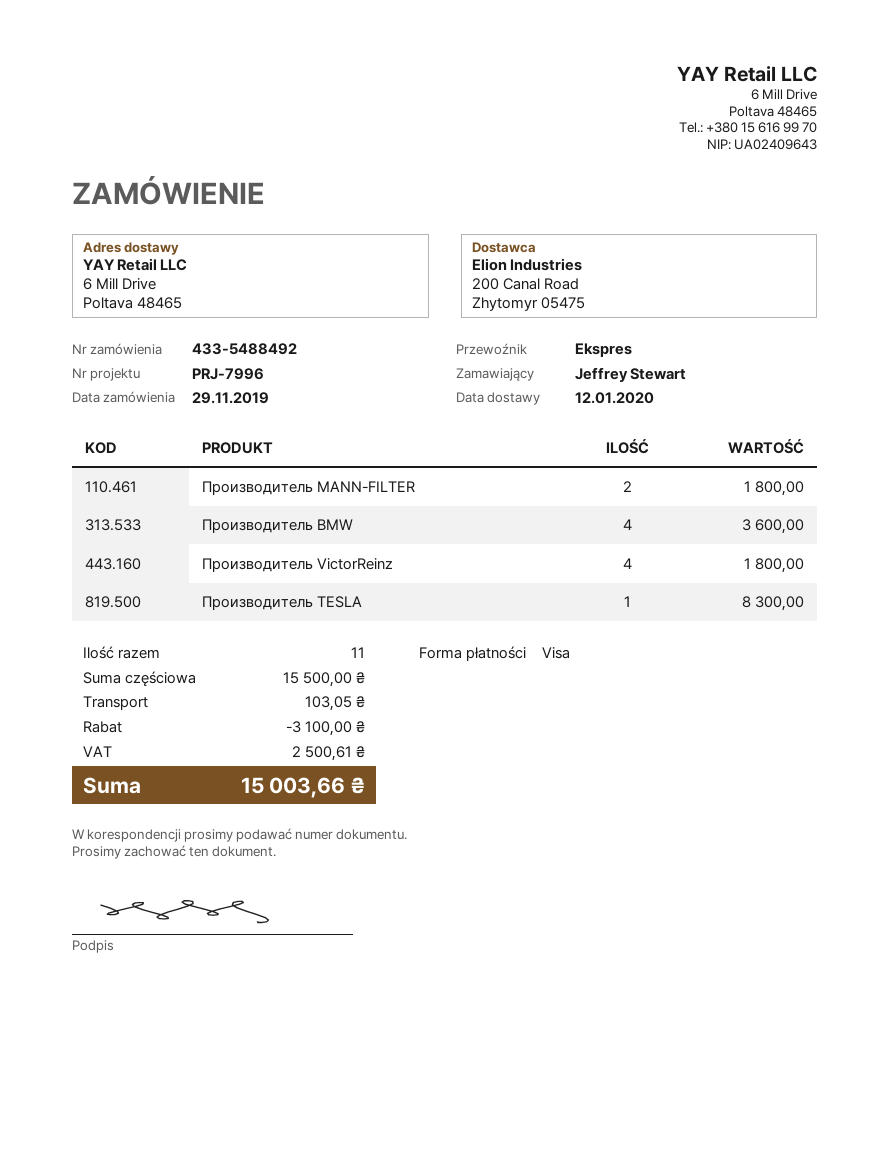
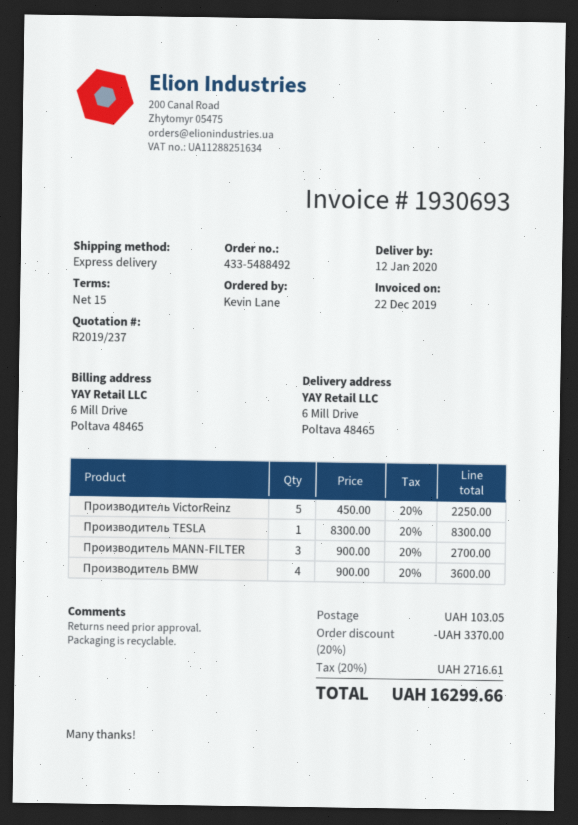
ordered by: Jeffrey Stewart -> Kevin Lane
Производитель MANN-FILTER: 2 for 1800.00 -> 3 for 2700.00
Производитель VictorReinz: 4 for 1800.00 -> 5 for 2250.00
discount: 3100.00 -> 3370.00
tax: 2500.61 -> 2716.61
total: 15003.66 -> 16299.66

